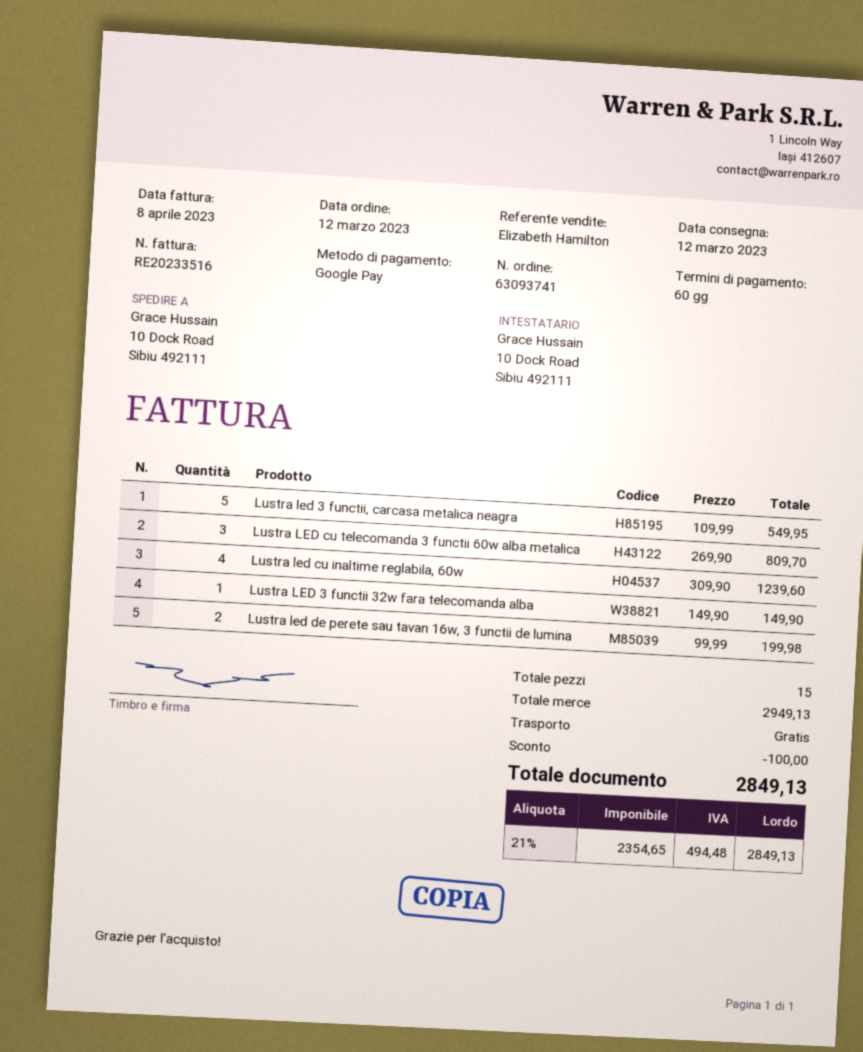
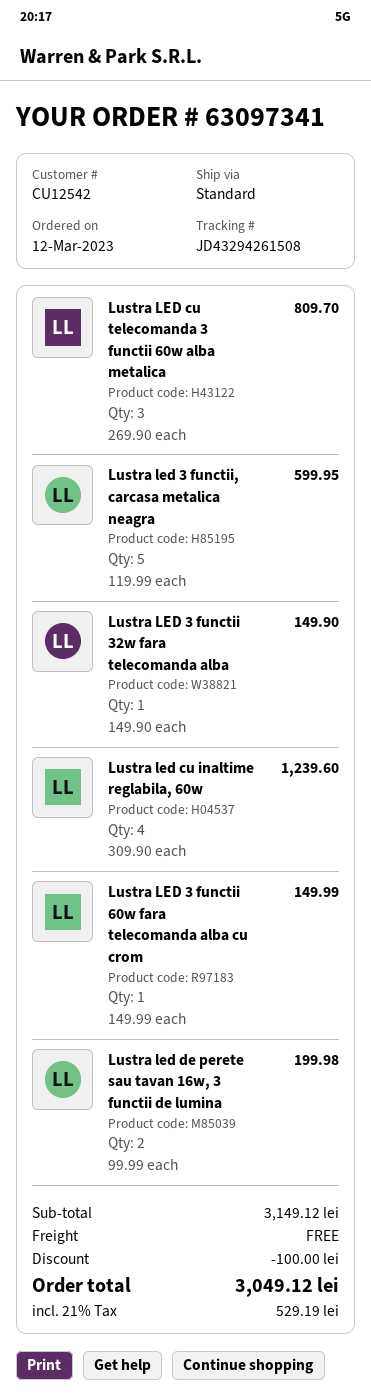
order number: 63093741 -> 63097341
Lustra led 3 functii, carcasa metalica neagra: 5 x 109.99 = 549.95 -> 5 x 119.99 = 599.95
Lustra LED 3 functii 60w fara telecomanda alba cu crom: none -> 1 x 149.99 = 149.99
subtotal: 2949.13 -> 3149.12
tax: 21% = 494.48 -> 21% = 529.19
total: 2849.13 -> 3049.12

